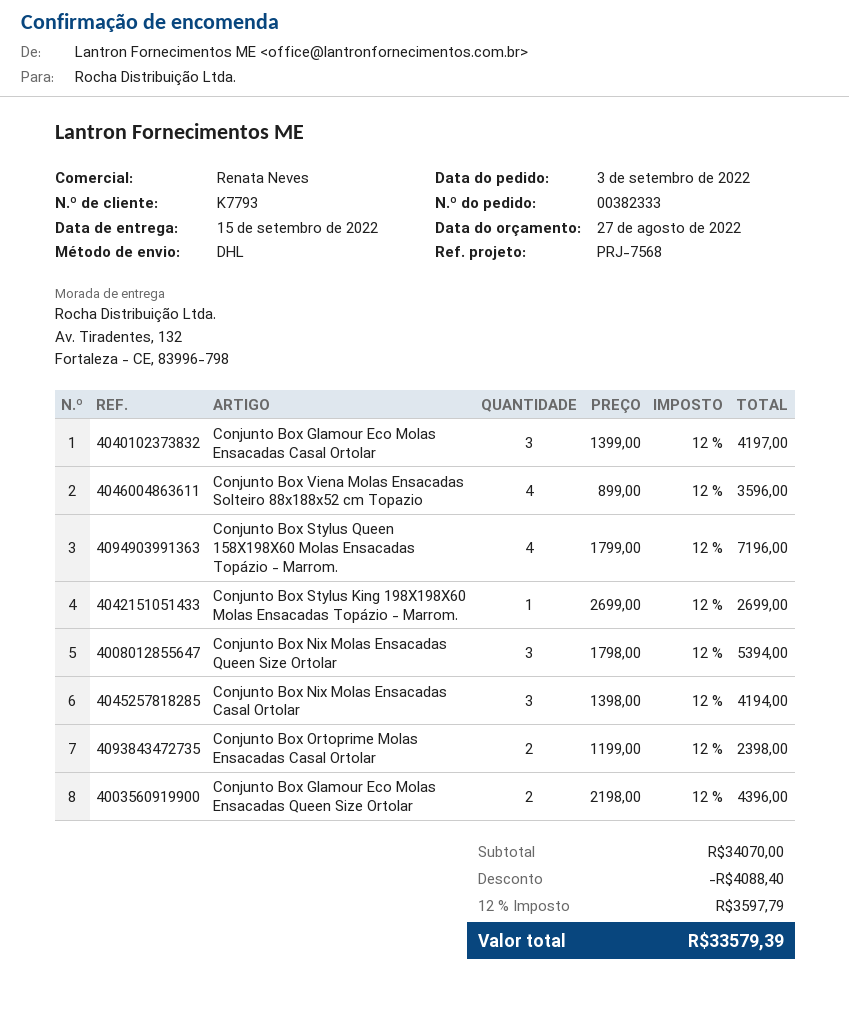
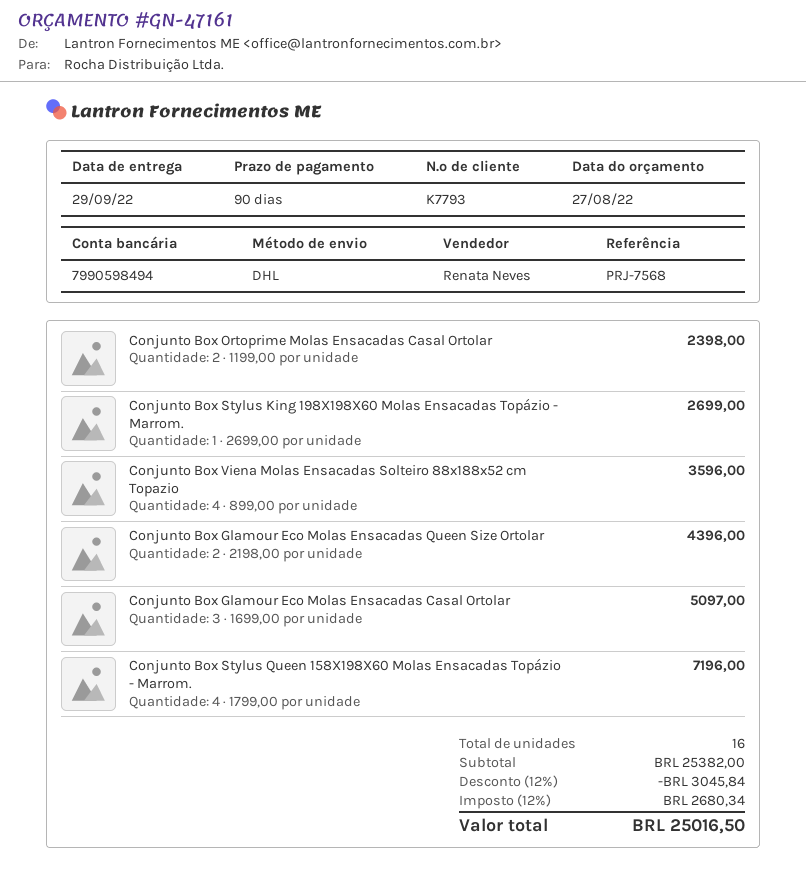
delivery date: 2022-09-15 -> 2022-09-29
Conjunto Box Glamour Eco Molas Ensacadas Casal Ortolar: 3 x 1399.00 = 4197.00 -> 3 x 1699.00 = 5097.00
Conjunto Box Nix Molas Ensacadas Queen Size Ortolar: 3 x 1798.00 = 5394.00 -> none
Conjunto Box Nix Molas Ensacadas Casal Ortolar: 3 x 1398.00 = 4194.00 -> none
subtotal: 34070.00 -> 25382.00
discount: 4088.40 -> 3045.84
tax: 12% = 3597.79 -> 12% = 2680.34
total: 33579.39 -> 25016.50

